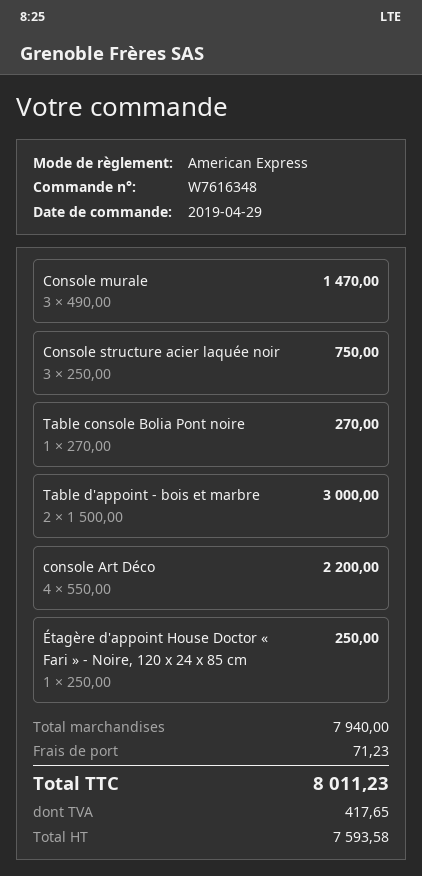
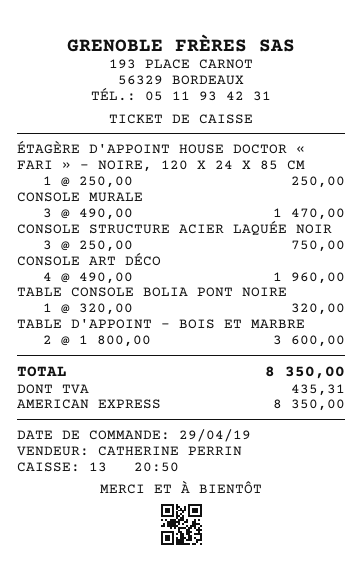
Table console Bolia Pont noire: 1 x 270.00 = 270.00 -> 1 x 320.00 = 320.00
Table d'appoint - bois et marbre: 2 x 1500.00 = 3000.00 -> 2 x 1800.00 = 3600.00
console Art Déco: 4 x 550.00 = 2200.00 -> 4 x 490.00 = 1960.00
shipping: 71.23 -> none
tax: 417.65 -> 435.31
total: 8011.23 -> 8350.00

